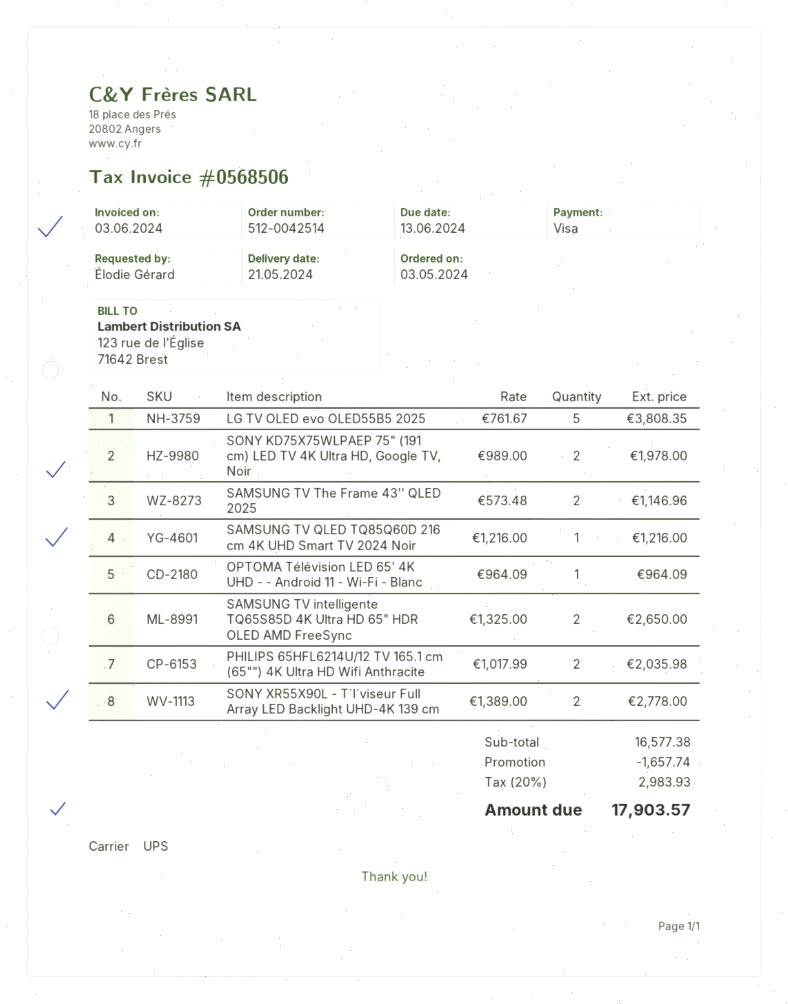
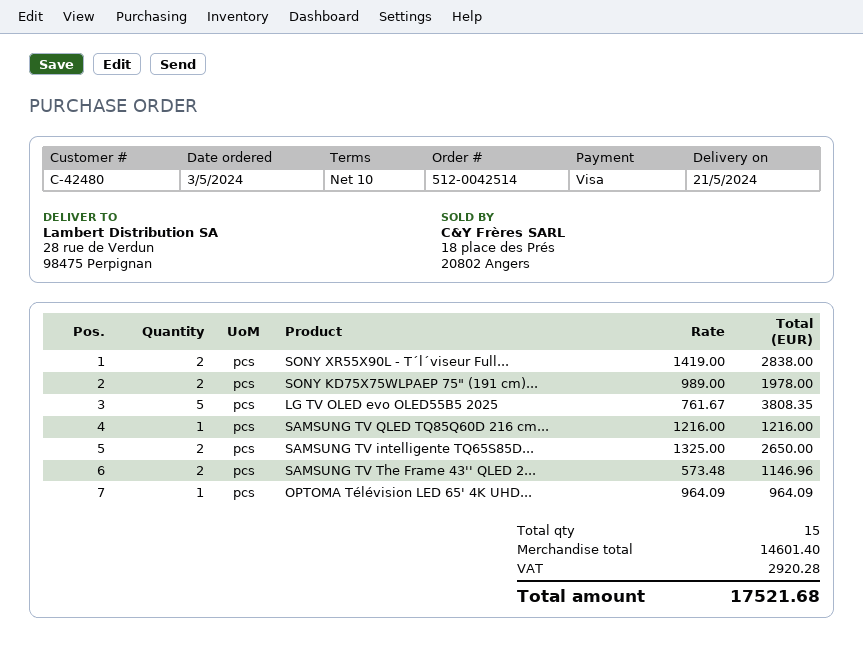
PHILIPS 65HFL6214U/12 TV 165.1 cm (65"") 4K Ultra HD Wifi Anthracite: 2 x 1017.99 = 2035.98 -> none
SONY XR55X90L - T´l´viseur Full Array LED Backlight UHD-4K 139 cm: 2 x 1389.00 = 2778.00 -> 2 x 1419.00 = 2838.00
subtotal: 16577.38 -> 14601.40
discount: 1657.74 -> none
tax: 2983.93 -> 2920.28
total: 17903.57 -> 17521.68

